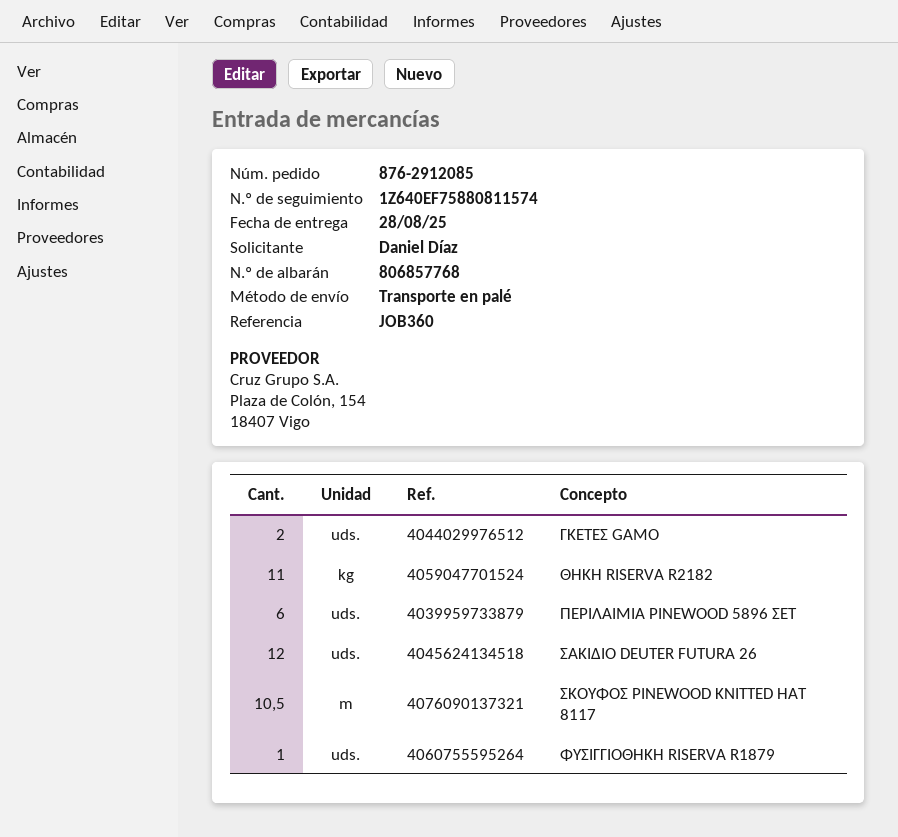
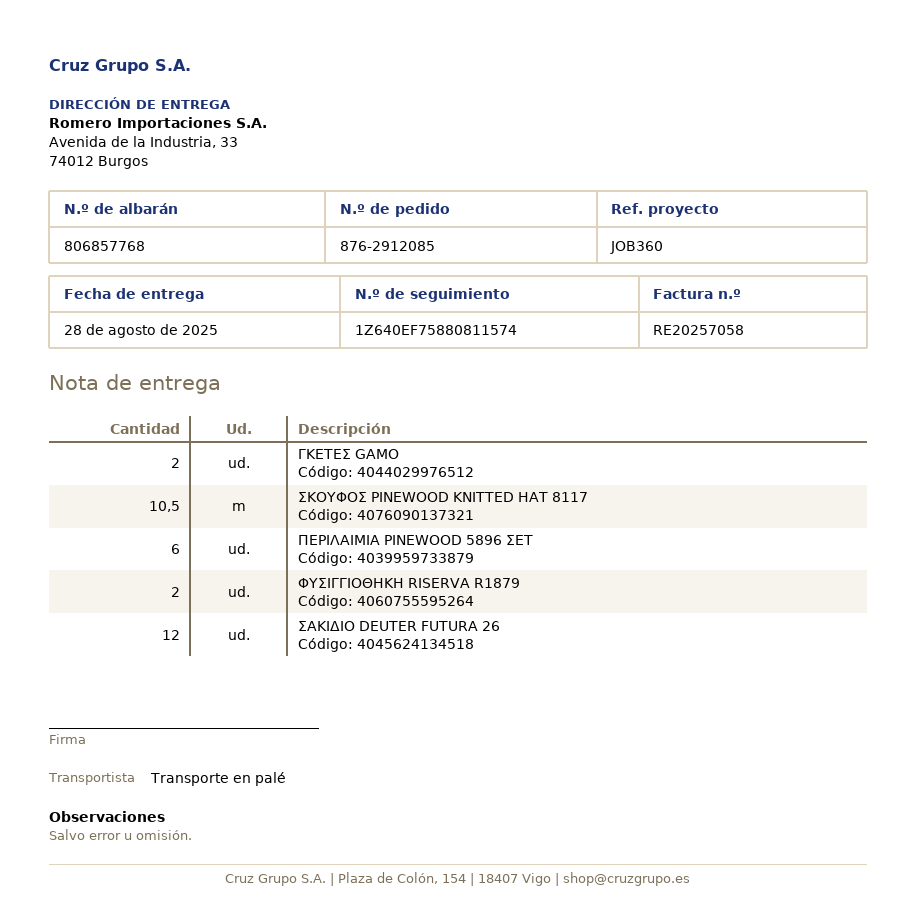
ΘΗΚΗ RISERVA R2182: 11 -> none
ΦΥΣΙΓΓΙΟΘΗΚΗ RISERVA R1879: 1 -> 2

